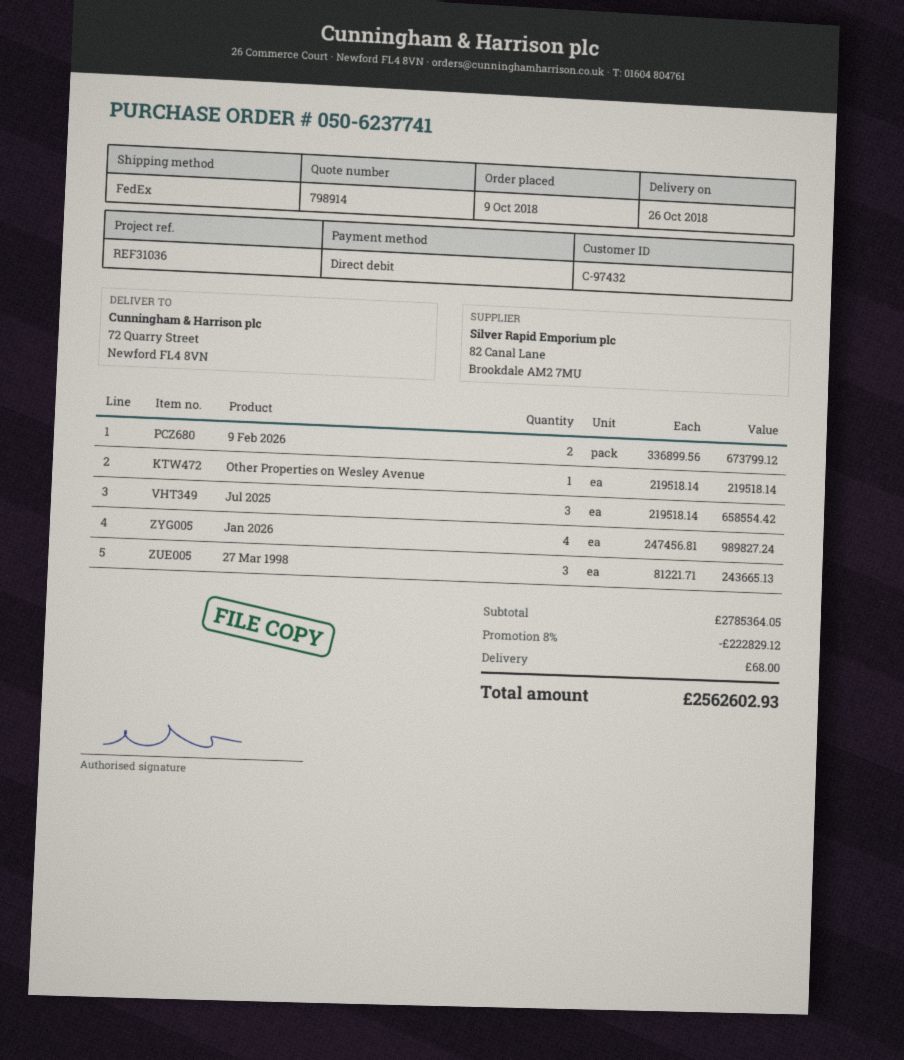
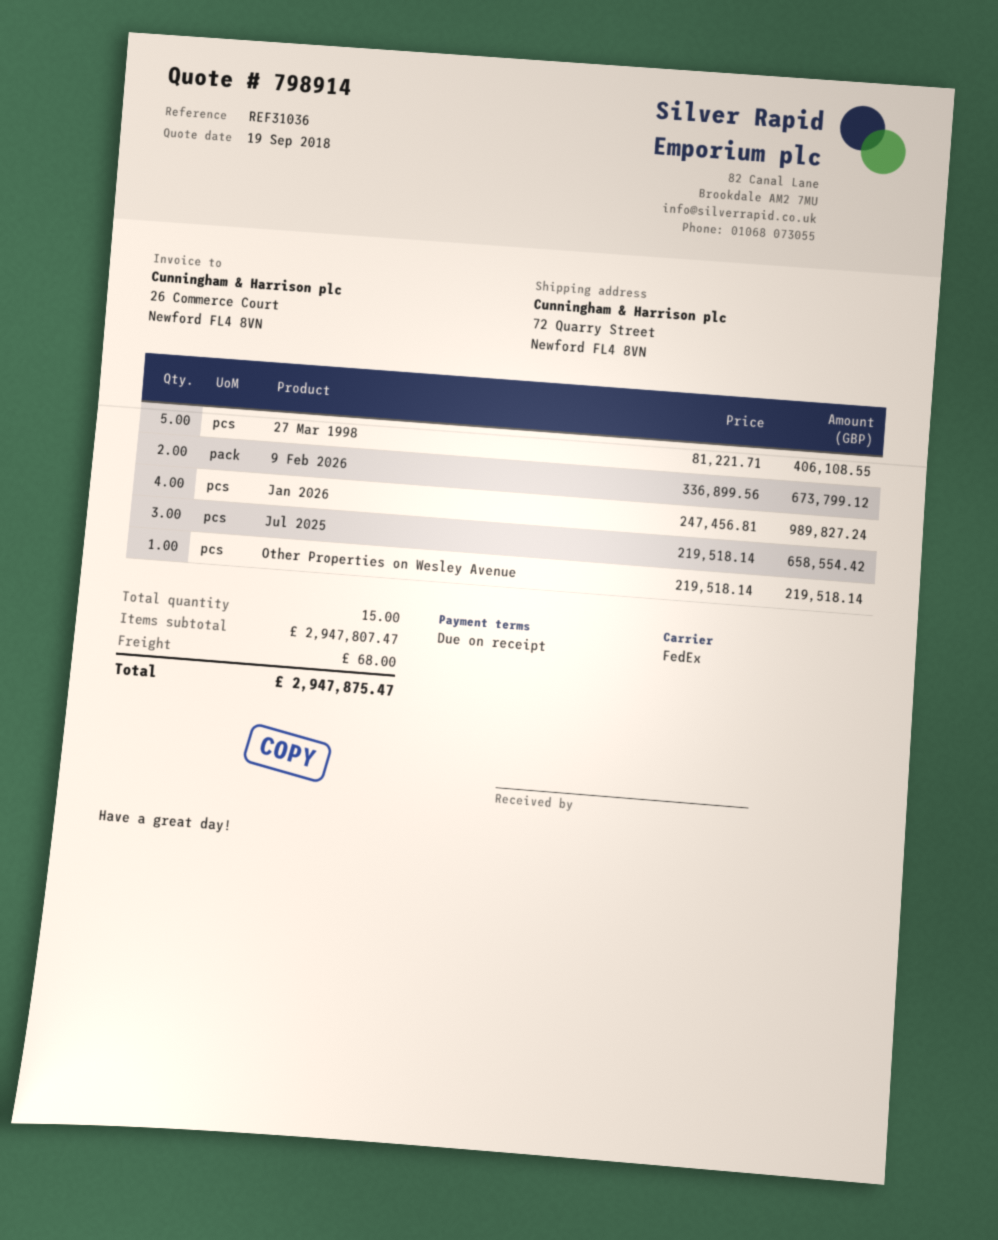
27 Mar 1998: 3 x 81221.71 = 243665.13 -> 5 x 81221.71 = 406108.55
subtotal: 2785364.05 -> 2947807.47
discount: 8% = 222829.12 -> none
total: 2562602.93 -> 2947875.47

